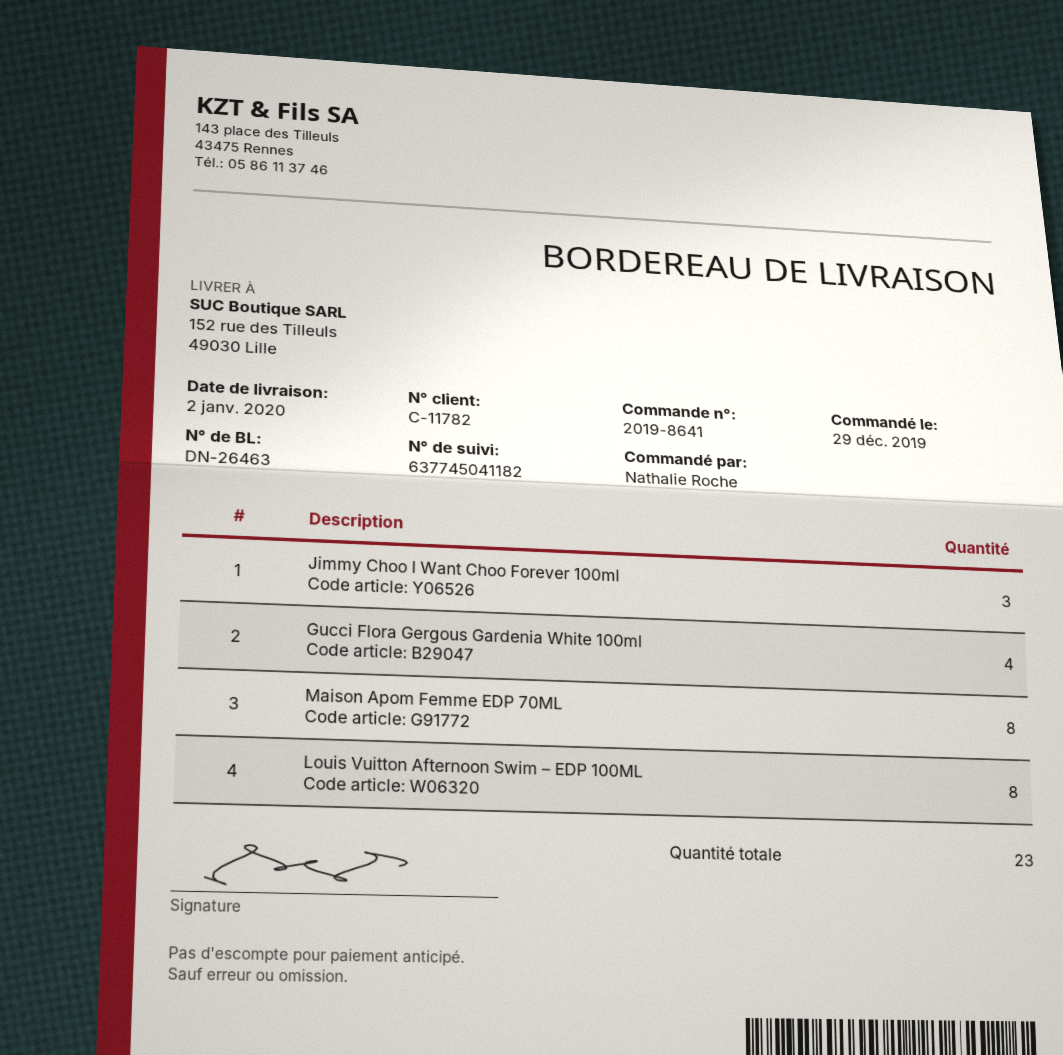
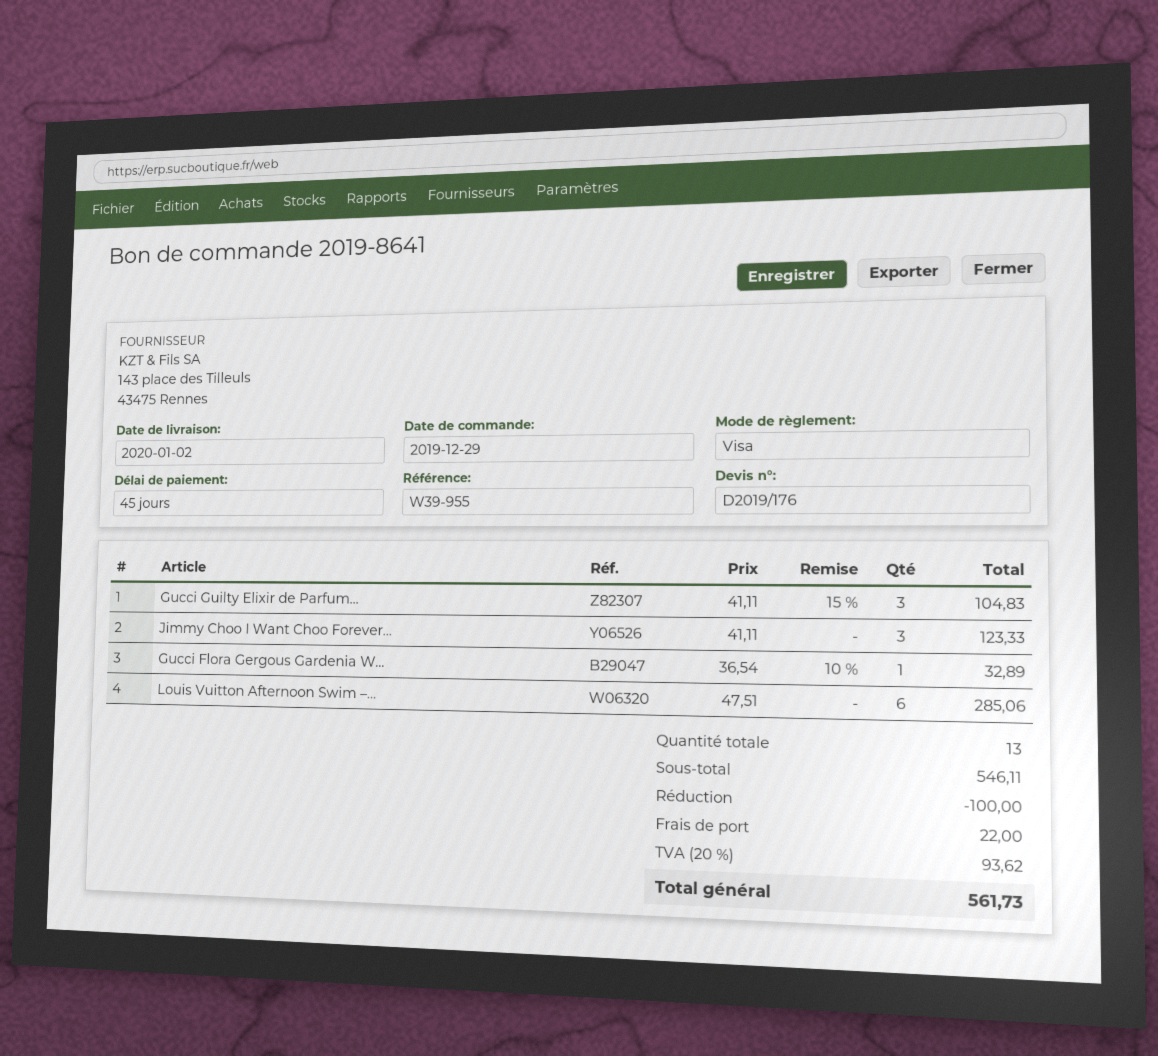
Gucci Flora Gergous Gardenia White 100ml: 4 -> 1
Maison Apom Femme EDP 70ML: 8 -> none
Louis Vuitton Afternoon Swim – EDP 100ML: 8 -> 6
Gucci Guilty Elixir de Parfum...: none -> 3
total quantity: 23 -> 13

